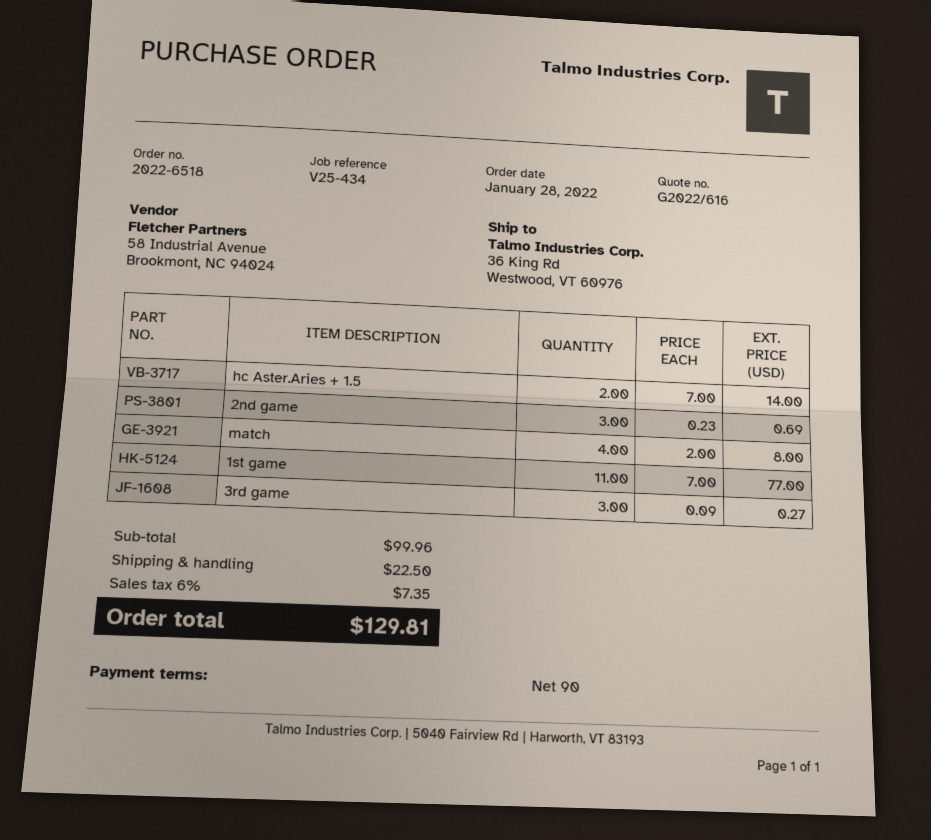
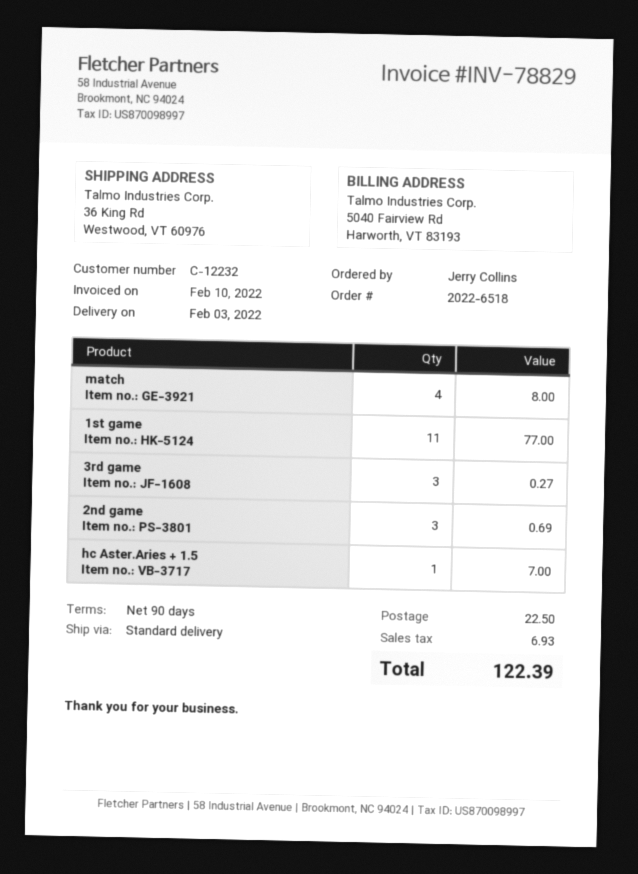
hc Aster.Aries + 1.5: 2 for 14.00 -> 1 for 7.00
tax: 7.35 -> 6.93
total: 129.81 -> 122.39

